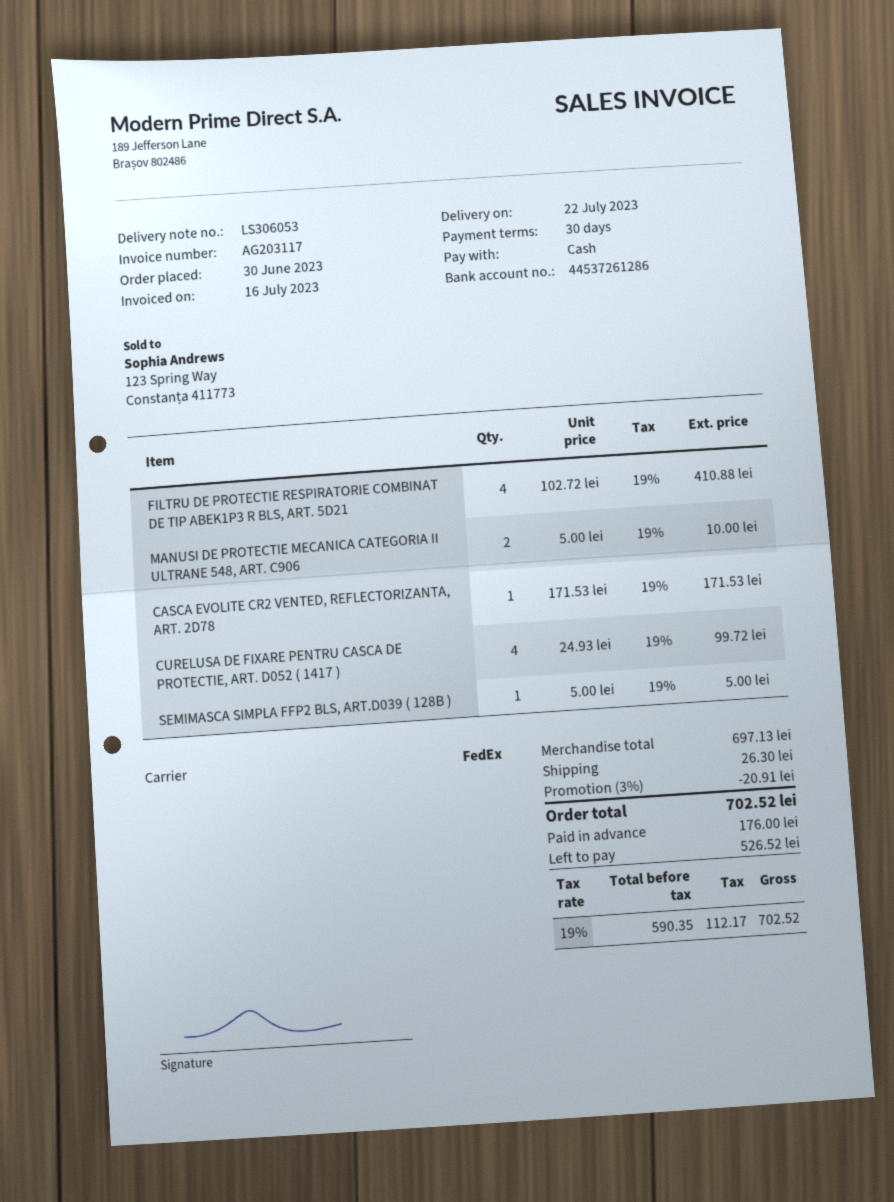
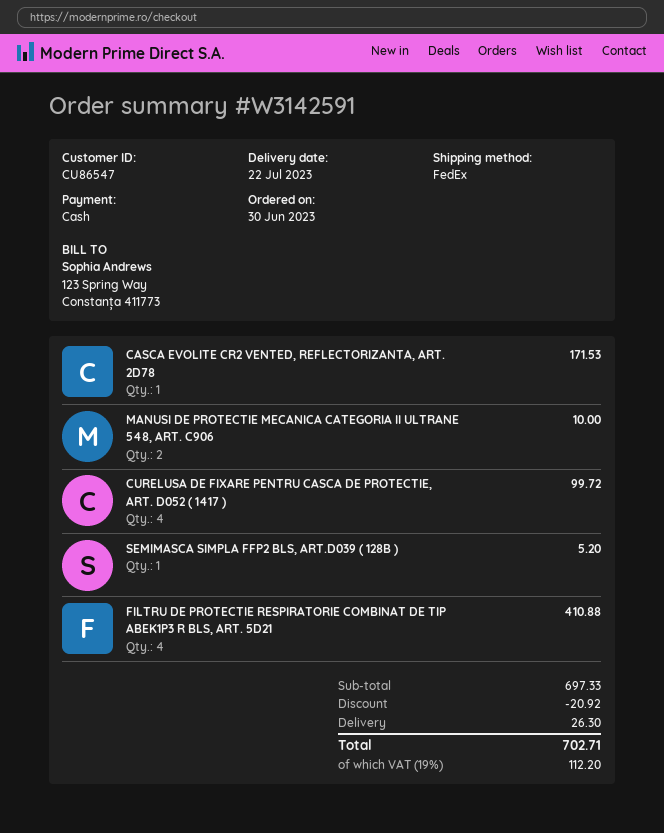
SEMIMASCA SIMPLA FFP2 BLS, ART.D039 ( 128B ): 1 for 5.00 -> 1 for 5.20
subtotal: 697.13 -> 697.33
discount: 20.91 -> 20.92
tax: 19% = 112.17 -> 19% = 112.20
total: 702.52 -> 702.71

